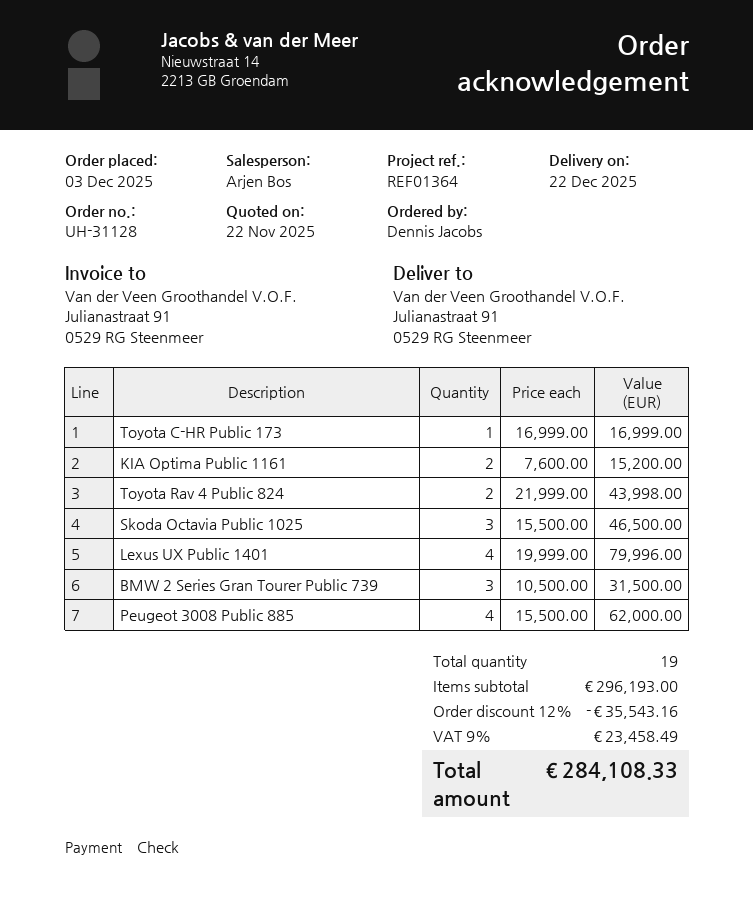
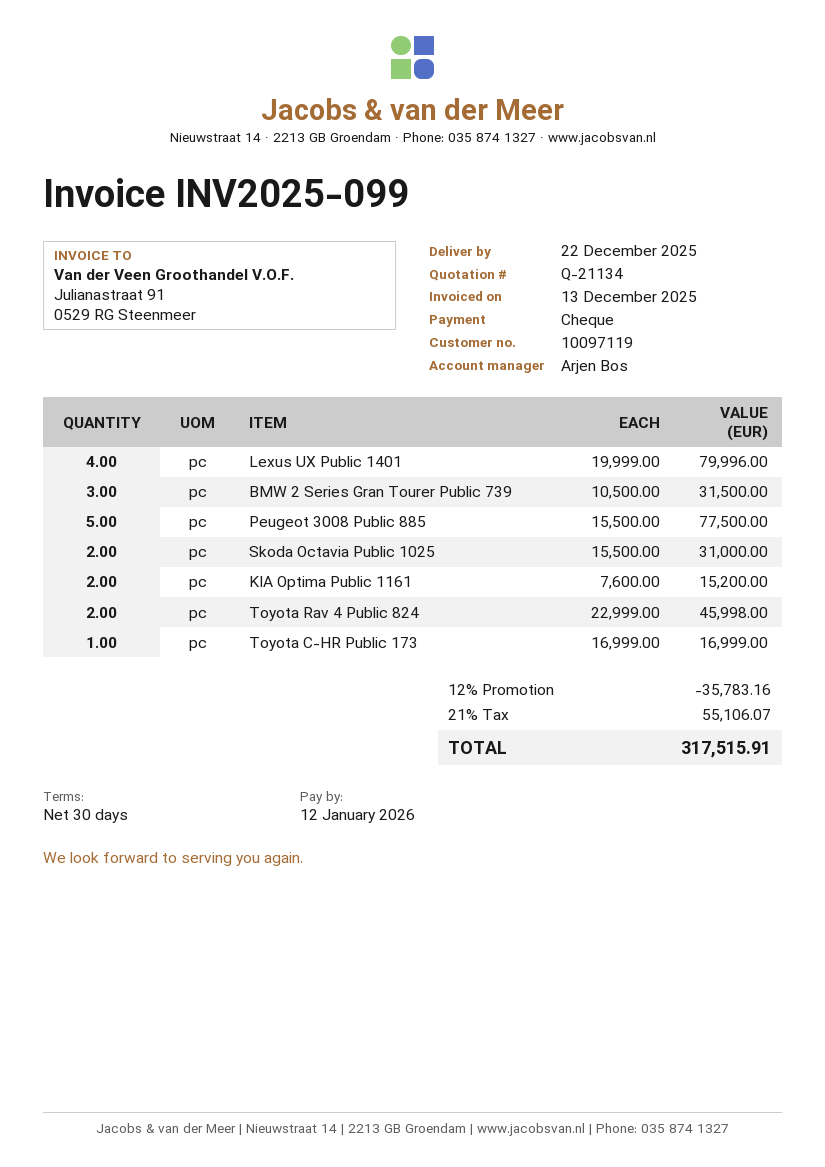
Toyota Rav 4 Public 824: 2 x 21999.00 = 43998.00 -> 2 x 22999.00 = 45998.00
Skoda Octavia Public 1025: 3 x 15500.00 = 46500.00 -> 2 x 15500.00 = 31000.00
Peugeot 3008 Public 885: 4 x 15500.00 = 62000.00 -> 5 x 15500.00 = 77500.00
discount: 12% = 35543.16 -> 12% = 35783.16
tax: 9% = 23458.49 -> 21% = 55106.07
total: 284108.33 -> 317515.91

